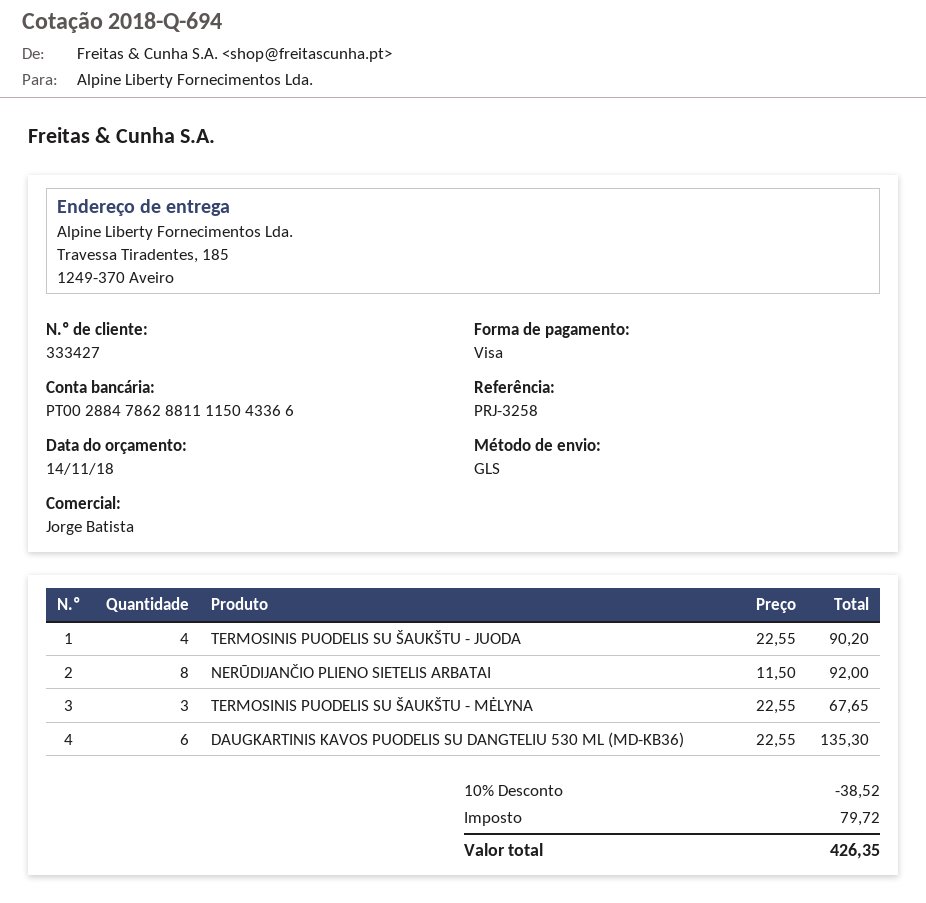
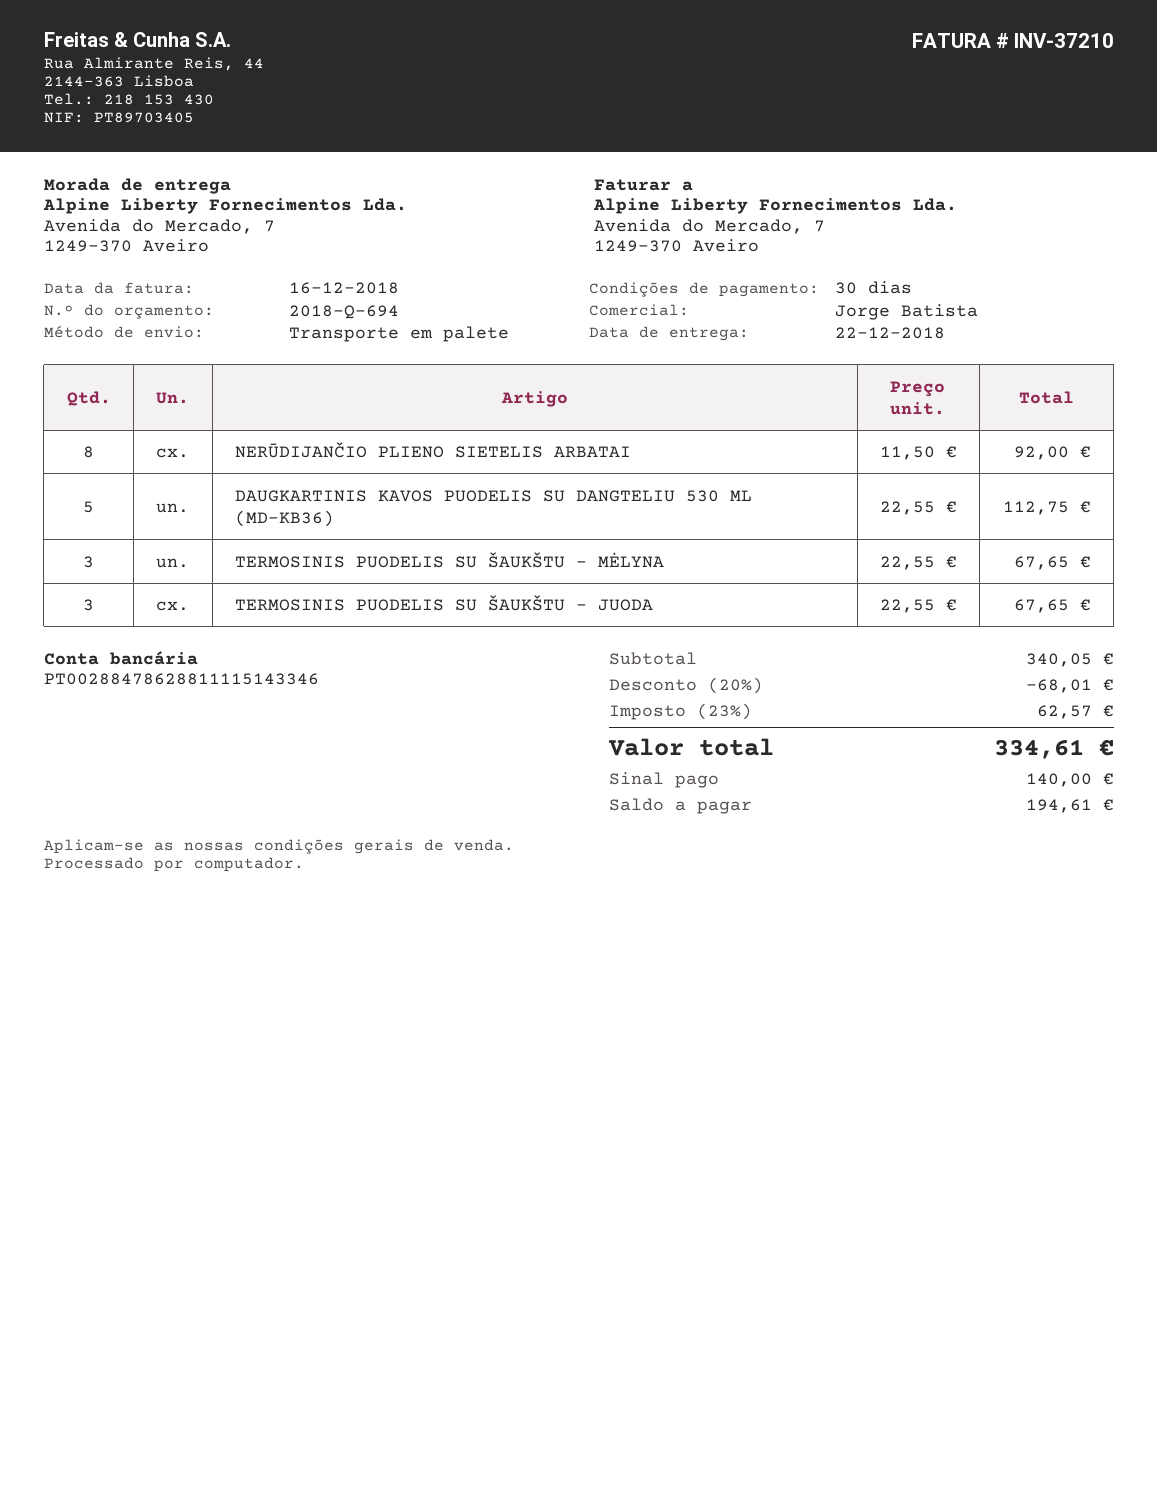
bank account: PT00288478628811115043366 -> PT00288478628811115143346
shipping method: GLS -> pallet freight
ship to: Travessa Tiradentes, 185, 1249-370 Aveiro -> Avenida do Mercado, 7, 1249-370 Aveiro
TERMOSINIS PUODELIS SU ŠAUKŠTU - JUODA: 4 x 22.55 = 90.20 -> 3 x 22.55 = 67.65
DAUGKARTINIS KAVOS PUODELIS SU DANGTELIU 530 ML (MD-KB36): 6 x 22.55 = 135.30 -> 5 x 22.55 = 112.75
discount: 10% = 38.52 -> 20% = 68.01
tax: 79.72 -> 62.57
total: 426.35 -> 334.61

